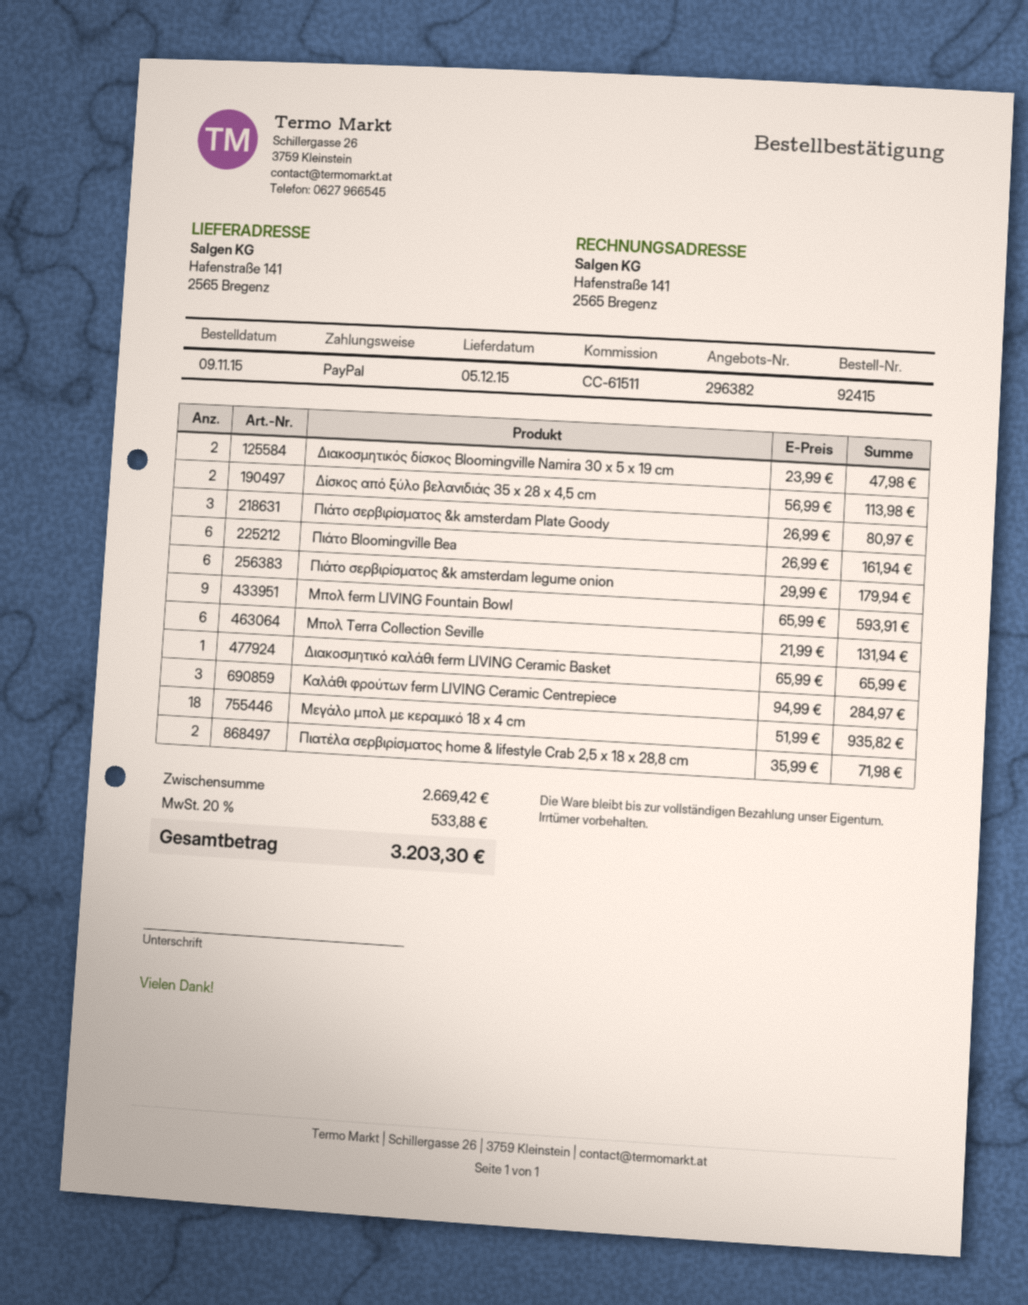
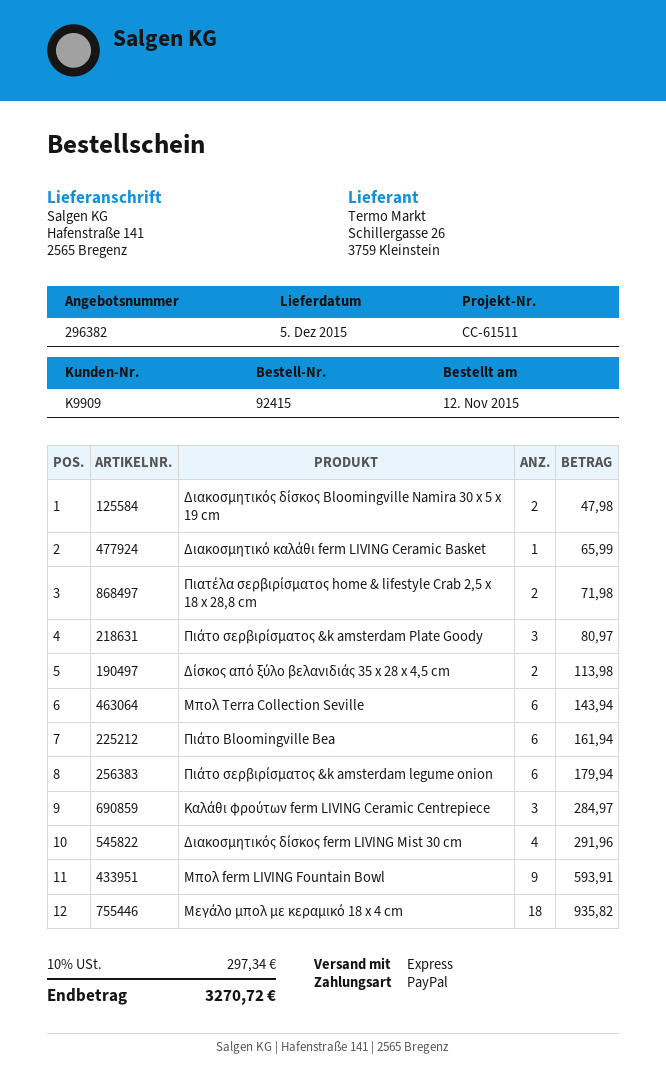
order date: 2015-11-09 -> 2015-11-12
Μπολ Terra Collection Seville: 6 for 131.94 -> 6 for 143.94
Διακοσμητικός δίσκος ferm LIVING Mist 30 cm: none -> 4 for 291.96
tax: 20% = 533.88 -> 10% = 297.34
total: 3203.30 -> 3270.72

